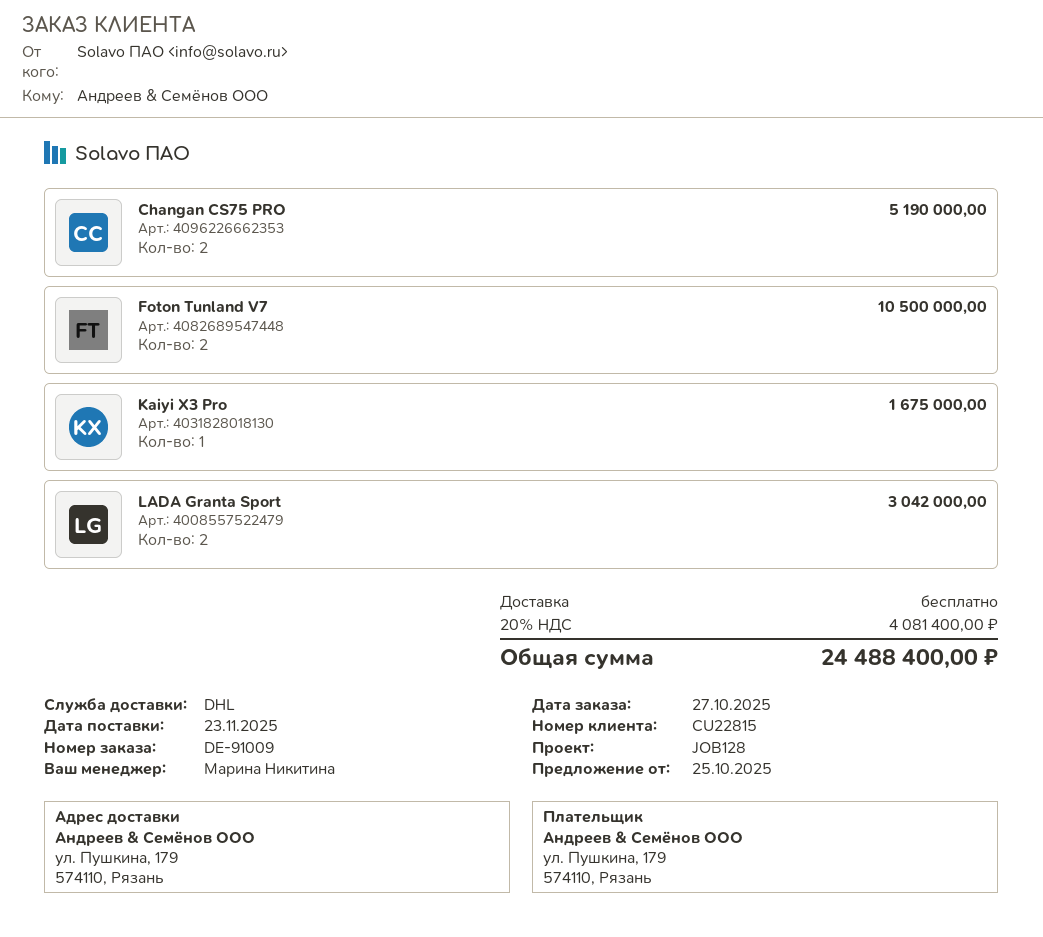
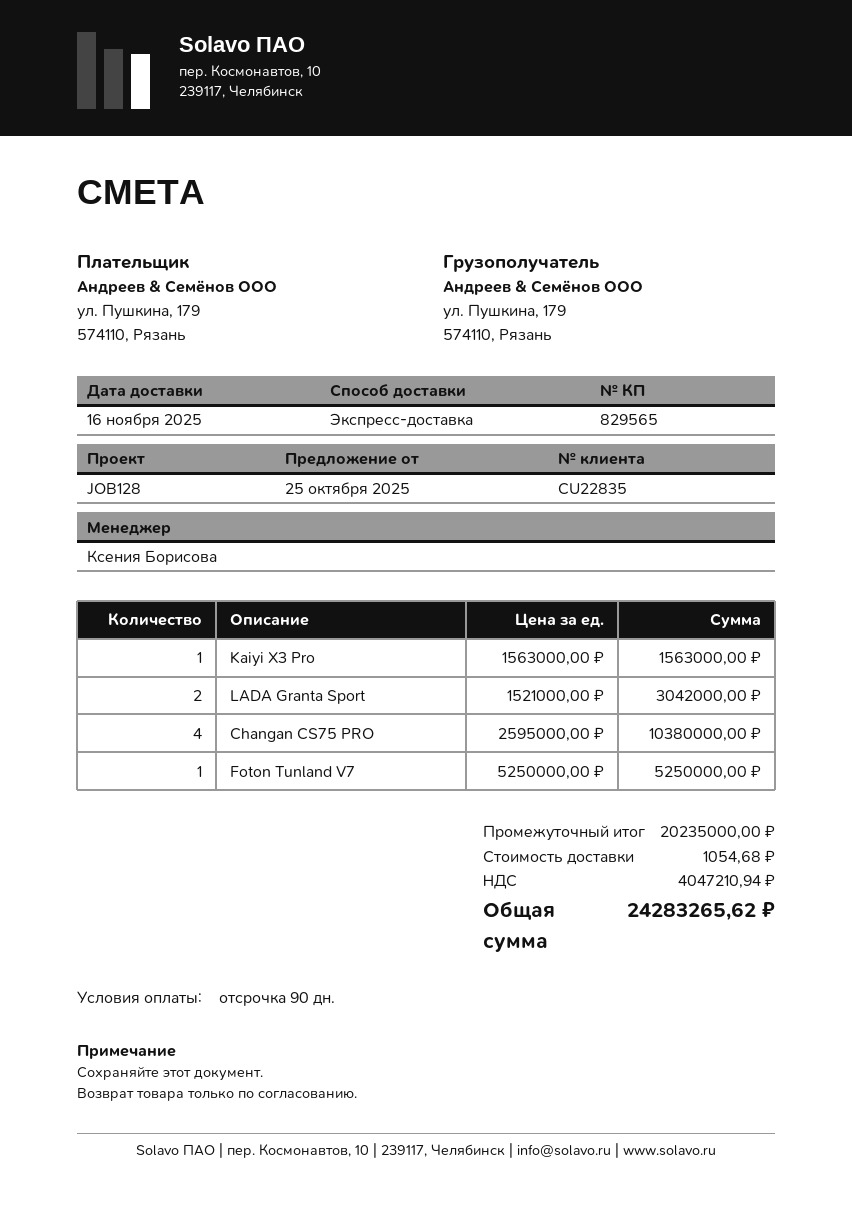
delivery date: 2025-11-23 -> 2025-11-16
customer number: CU22815 -> CU22835
sales rep: Марина Никитина -> Ксения Борисова
shipping method: DHL -> express
Changan CS75 PRO: 2 for 5190000.00 -> 4 for 10380000.00
Foton Tunland V7: 2 for 10500000.00 -> 1 for 5250000.00
Kaiyi X3 Pro: 1 for 1675000.00 -> 1 for 1563000.00
shipping: 0.00 -> 1054.68
tax: 4081400.00 -> 4047210.94
total: 24488400.00 -> 24283265.62

